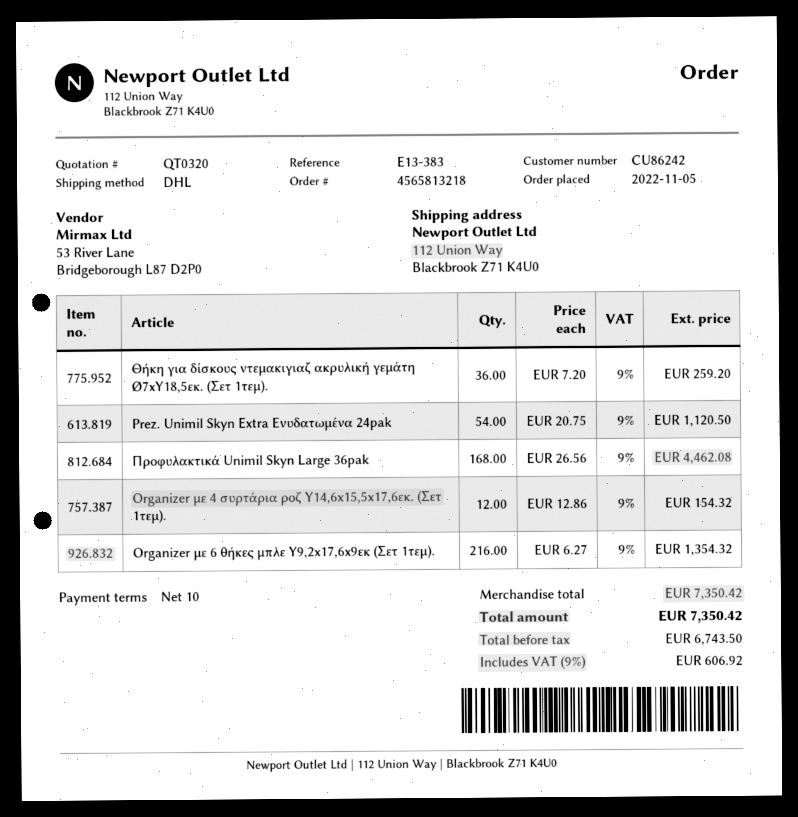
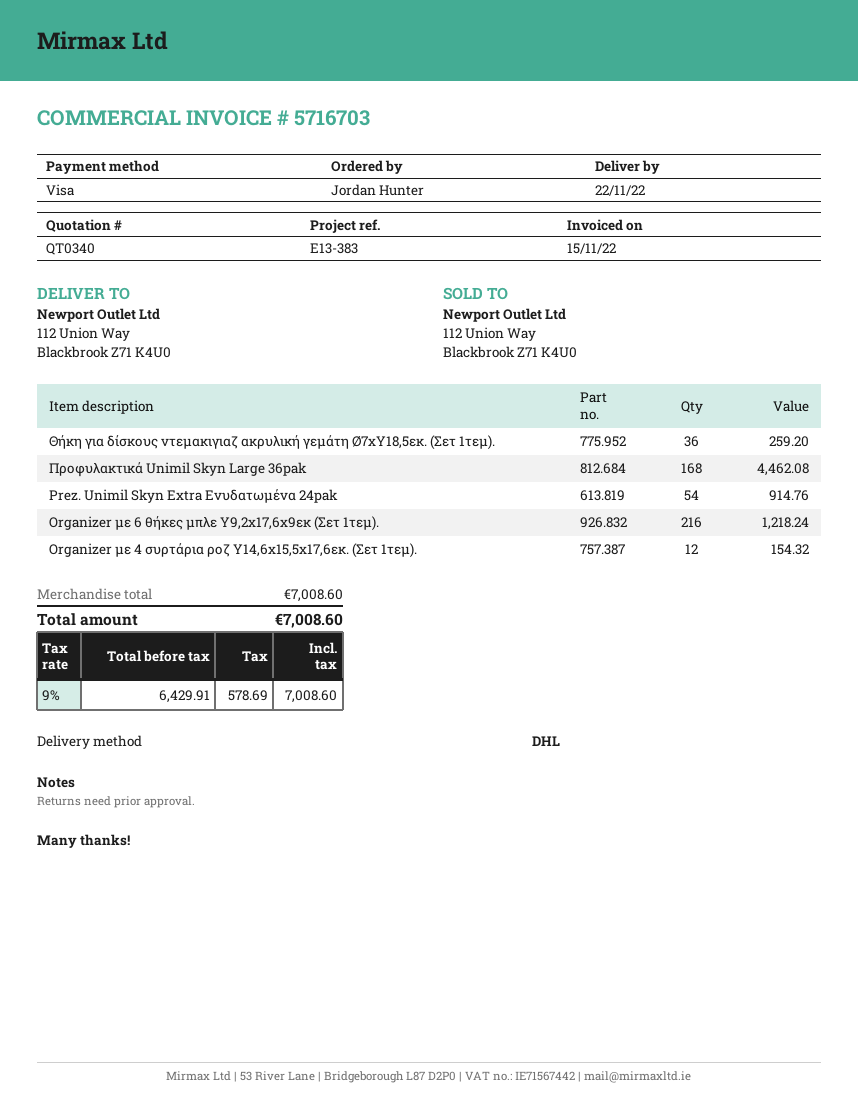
quote number: QT0320 -> QT0340
Prez. Unimil Skyn Extra Ενυδατωμένα 24pak: 54 for 1120.50 -> 54 for 914.76
Organizer με 6 θήκες μπλε Y9,2x17,6x9εκ (Σετ 1τεμ).: 216 for 1354.32 -> 216 for 1218.24
subtotal: 7350.42 -> 7008.60
net: 6743.50 -> 6429.91
tax: 9% = 606.92 -> 9% = 578.69
total: 7350.42 -> 7008.60

